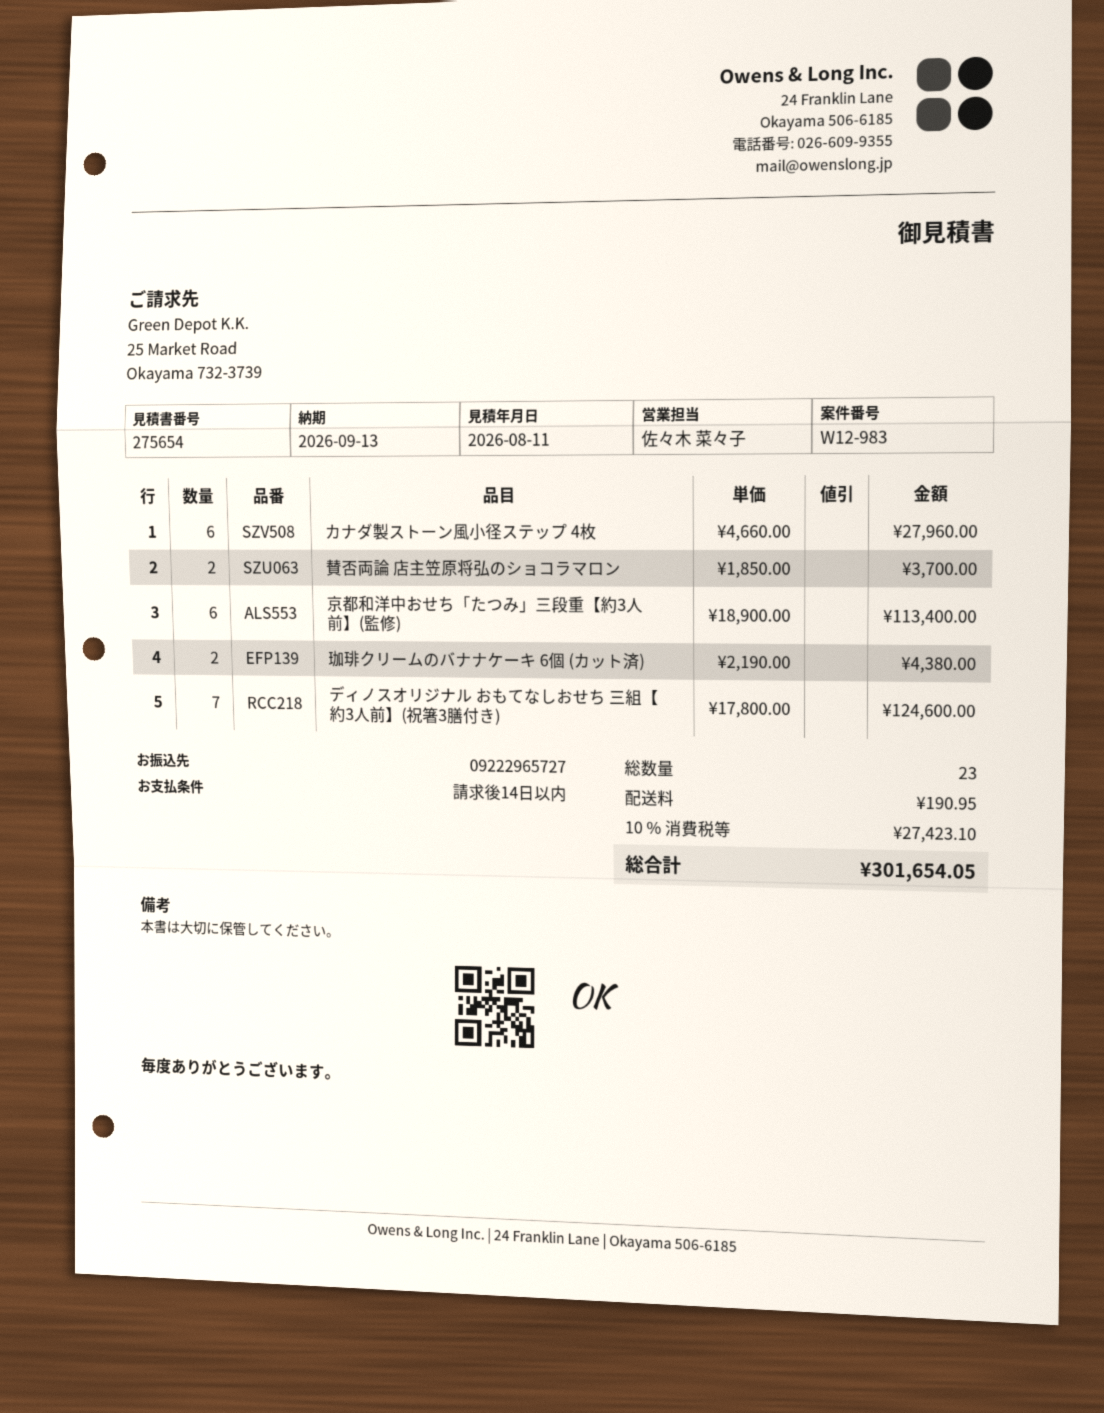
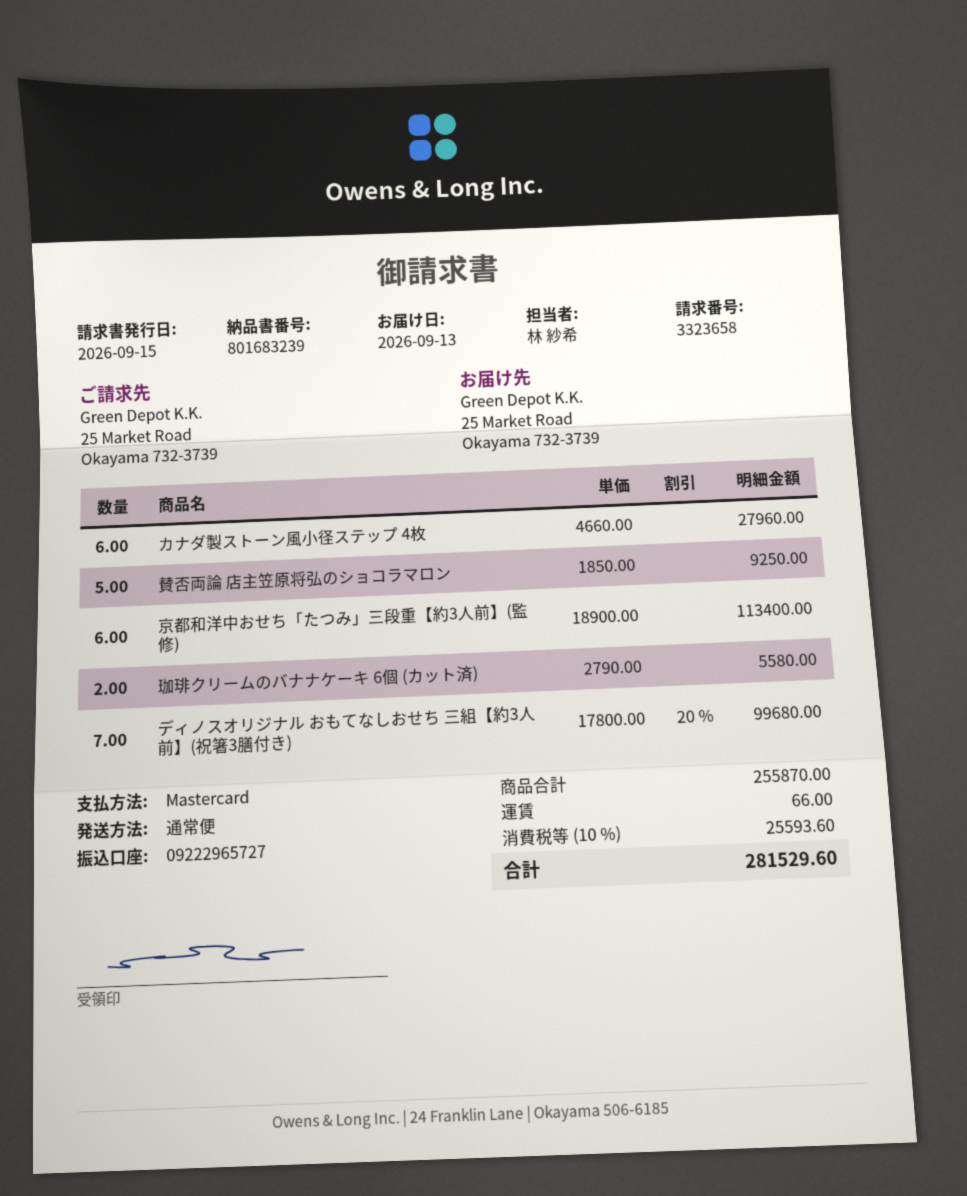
sales rep: 佐々木 菜々子 -> 林 紗希
賛否両論 店主笠原将弘のショコラマロン: 2 x 1850.00 = 3700.00 -> 5 x 1850.00 = 9250.00
珈琲クリームのバナナケーキ 6個 (カット済): 2 x 2190.00 = 4380.00 -> 2 x 2790.00 = 5580.00
ディノスオリジナル おもてなしおせち 三組【約3人前】(祝箸3膳付き): 7 x 17800.00 = 124600.00 -> 7 x 17800.00 - 20% = 99680.00
shipping: 190.95 -> 66.00
tax: 10% = 27423.10 -> 10% = 25593.60
total: 301654.05 -> 281529.60

